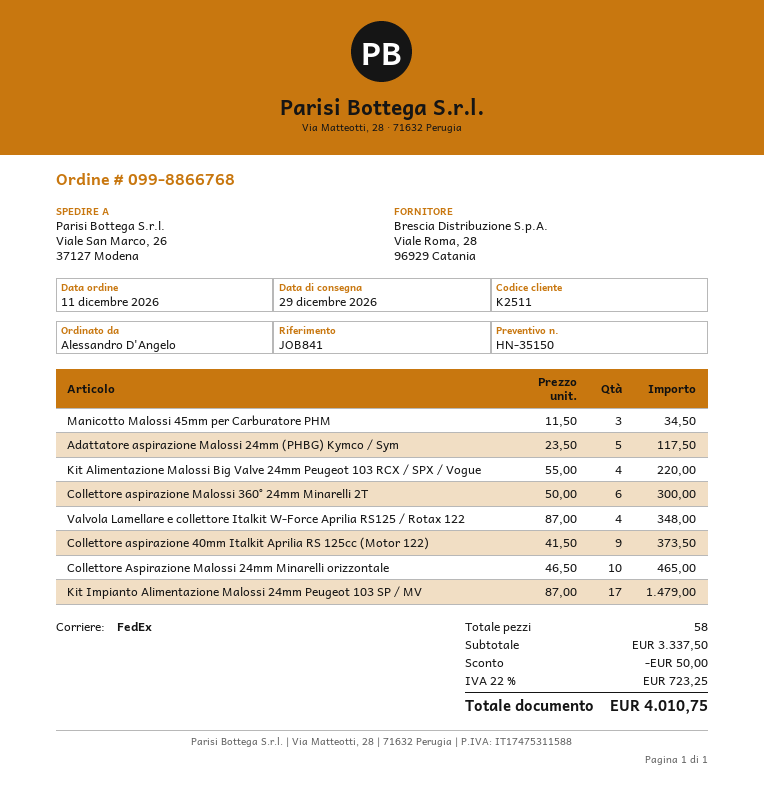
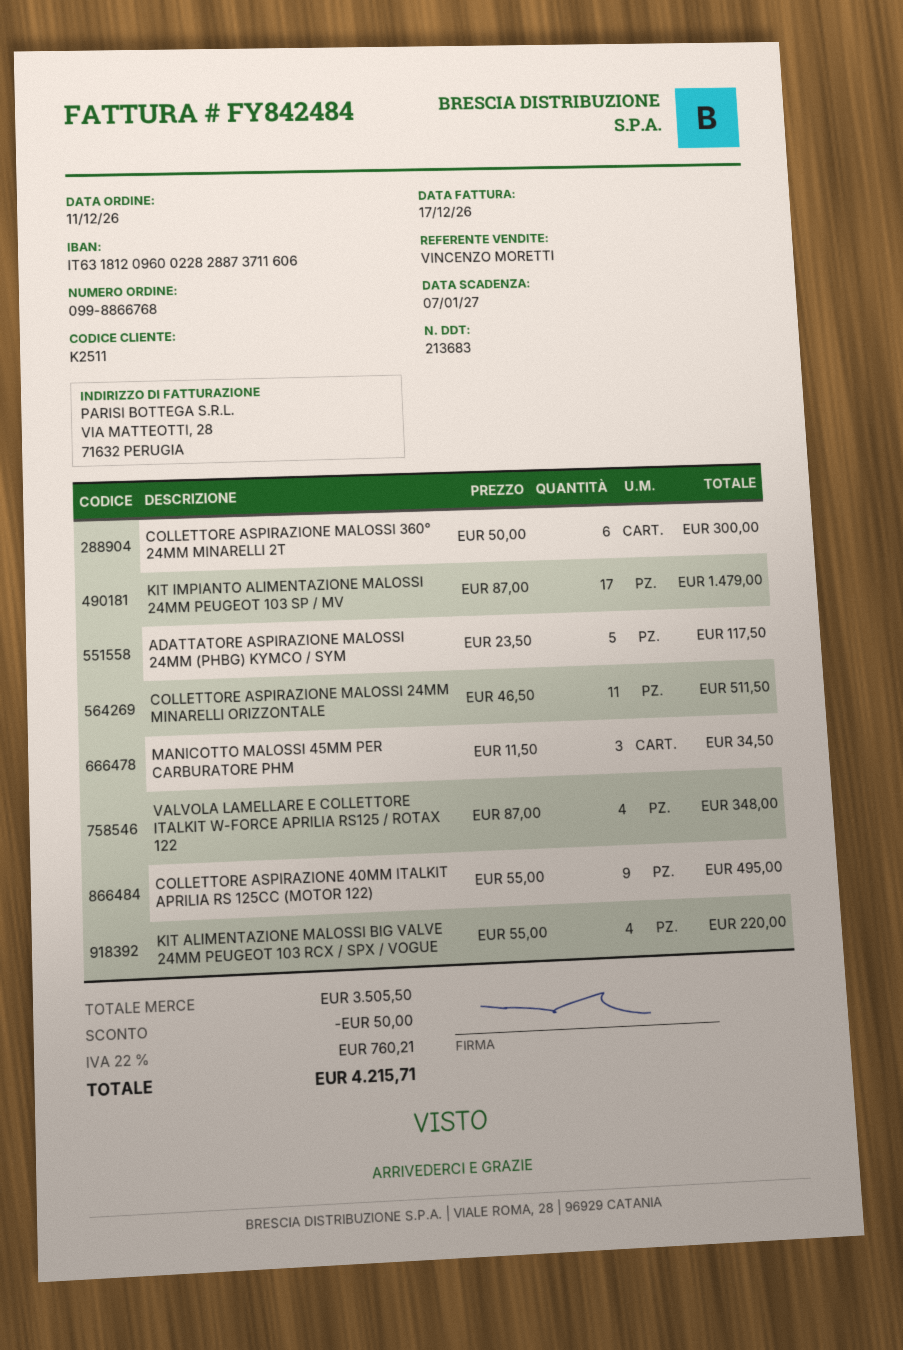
Collettore aspirazione 40mm Italkit Aprilia RS 125cc (Motor 122): 9 x 41.50 = 373.50 -> 9 x 55.00 = 495.00
Collettore Aspirazione Malossi 24mm Minarelli orizzontale: 10 x 46.50 = 465.00 -> 11 x 46.50 = 511.50
subtotal: 3337.50 -> 3505.50
tax: 22% = 723.25 -> 22% = 760.21
total: 4010.75 -> 4215.71

